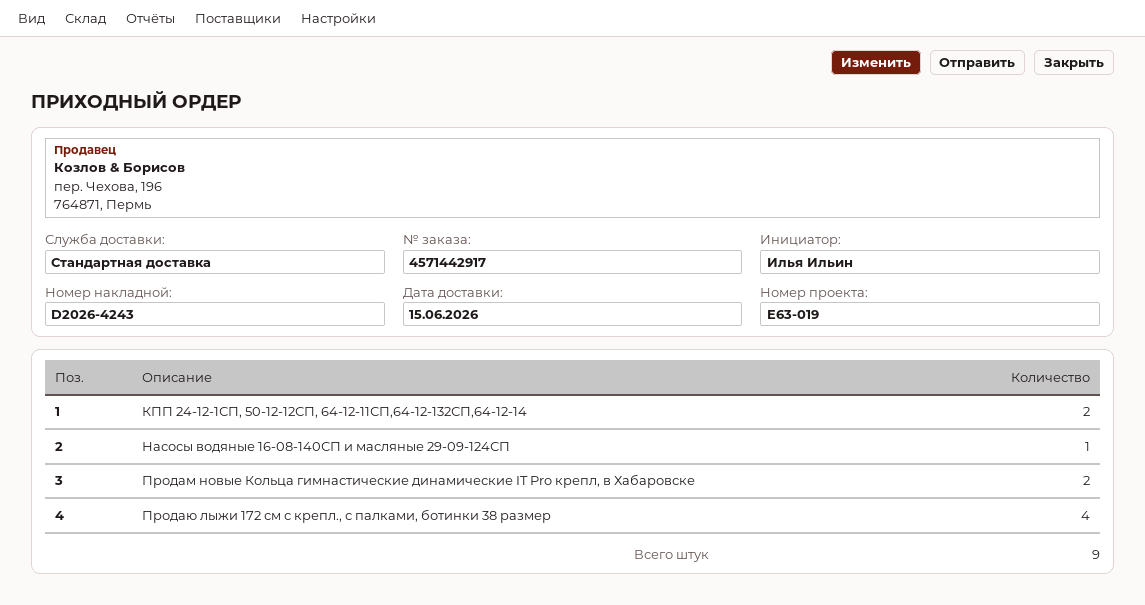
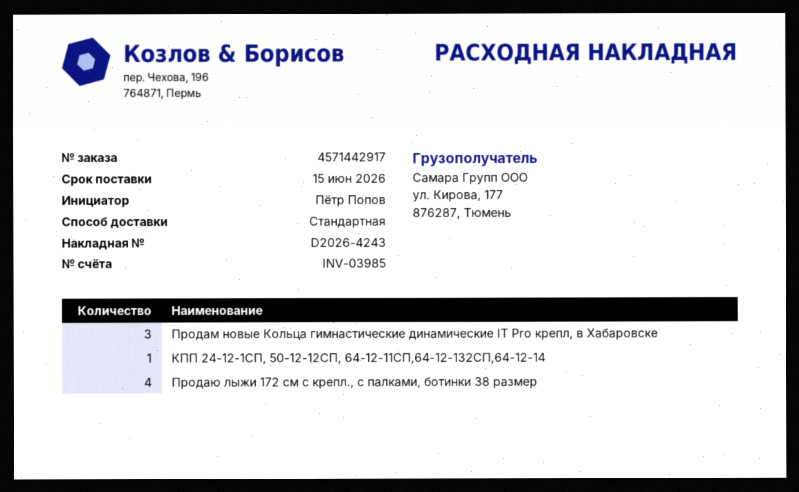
ordered by: Илья Ильин -> Пётр Попов
КПП 24-12-1СП, 50-12-12СП, 64-12-11СП,64-12-132СП,64-12-14: 2 -> 1
Насосы водяные 16-08-140СП и масляные 29-09-124СП: 1 -> none
Продам новые Кольца гимнастические динамические IT Pro крепл, в Хабаровске: 2 -> 3

